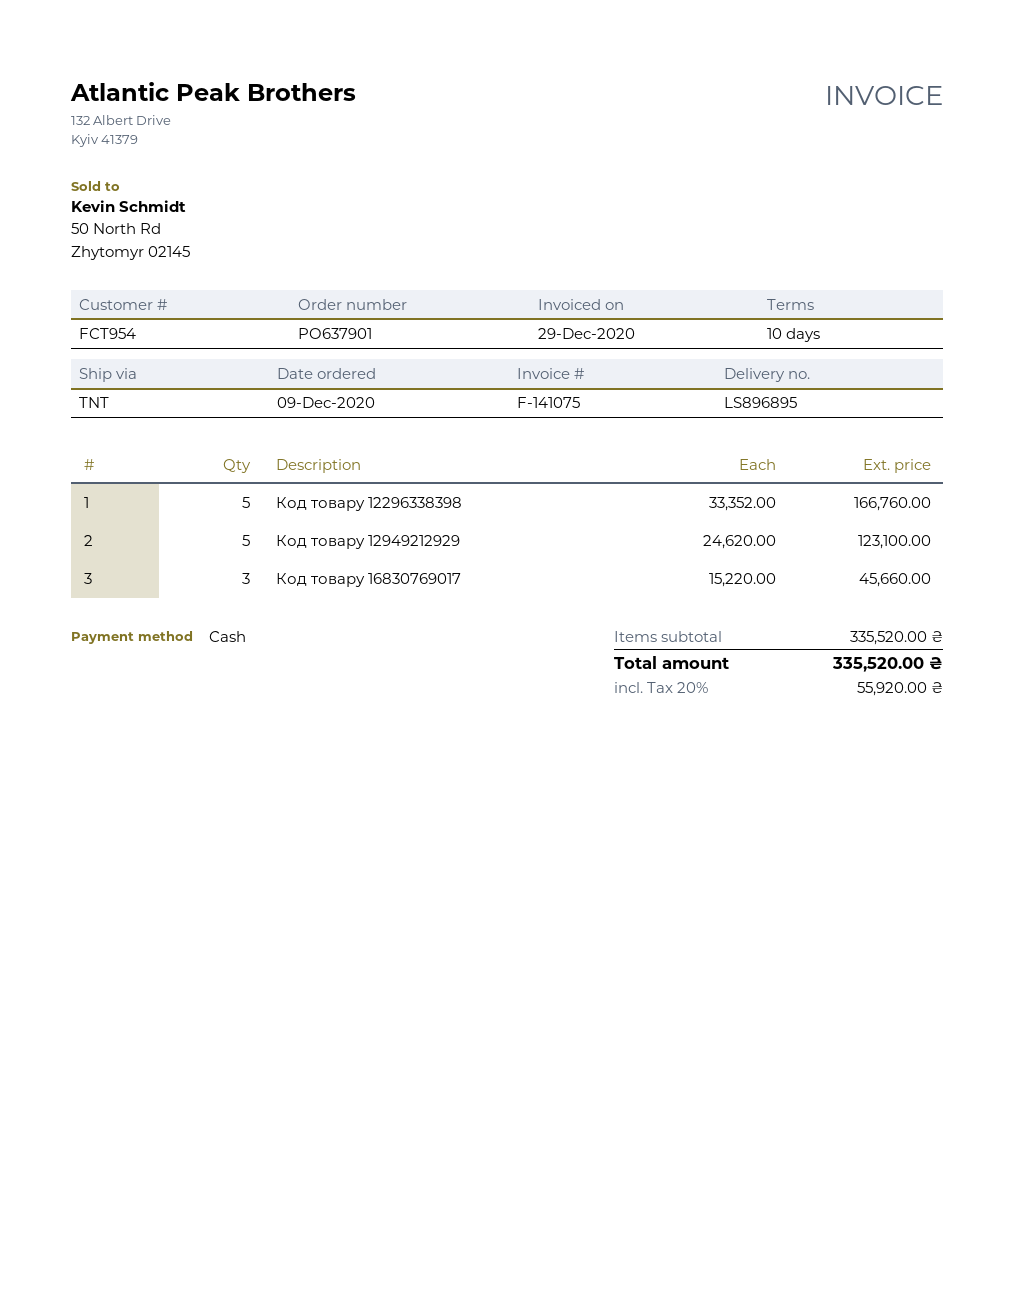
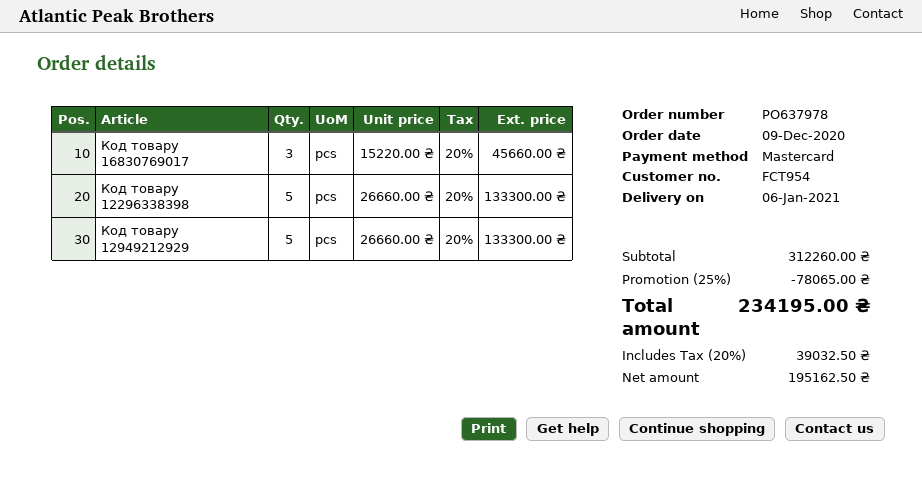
order number: PO637901 -> PO637978
payment method: cash -> Mastercard
Код товару 12296338398: 5 x 33352.00 = 166760.00 -> 5 x 26660.00 = 133300.00
Код товару 12949212929: 5 x 24620.00 = 123100.00 -> 5 x 26660.00 = 133300.00
subtotal: 335520.00 -> 312260.00
discount: none -> 25% = 78065.00
tax: 20% = 55920.00 -> 20% = 39032.50
total: 335520.00 -> 234195.00

